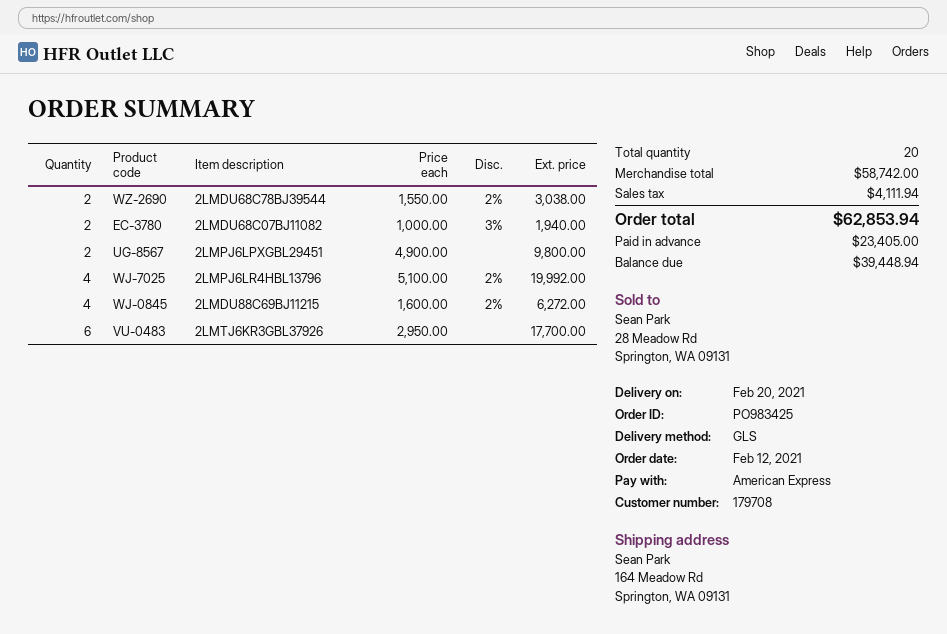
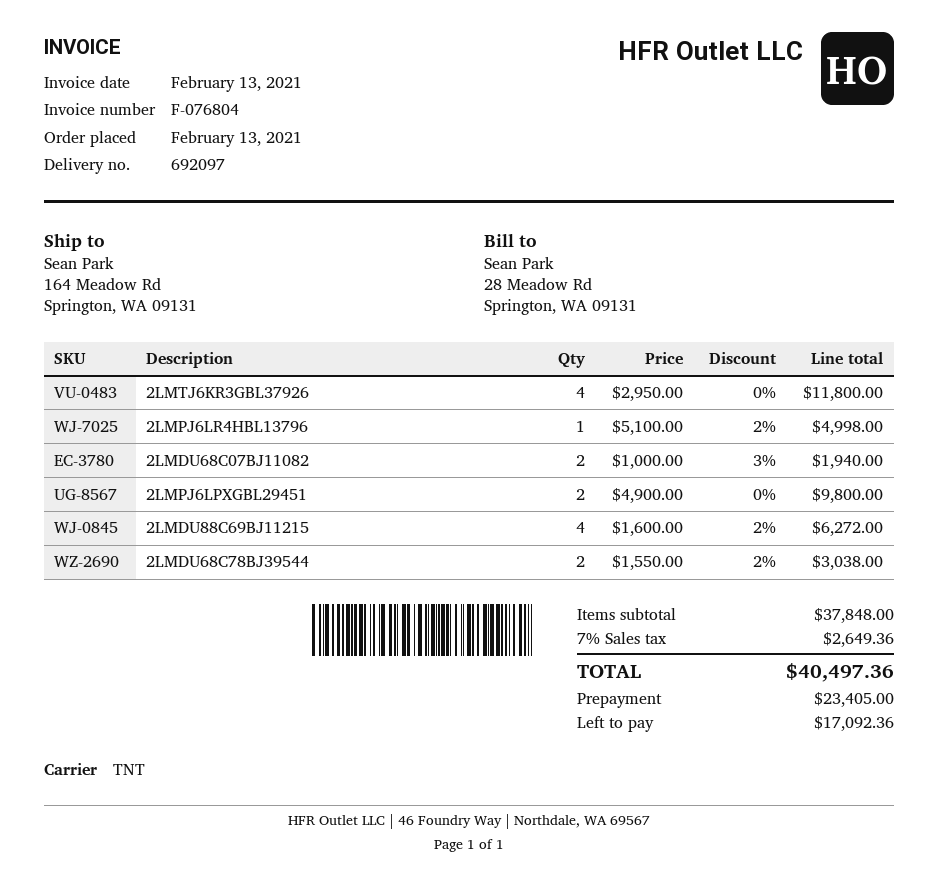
order date: 2021-02-12 -> 2021-02-13
shipping method: GLS -> TNT
2LMPJ6LR4HBL13796: 4 x 5100.00 - 2% = 19992.00 -> 1 x 5100.00 - 2% = 4998.00
2LMTJ6KR3GBL37926: 6 x 2950.00 = 17700.00 -> 4 x 2950.00 = 11800.00
subtotal: 58742.00 -> 37848.00
tax: 4111.94 -> 2649.36
total: 62853.94 -> 40497.36
balance: 39448.94 -> 17092.36

